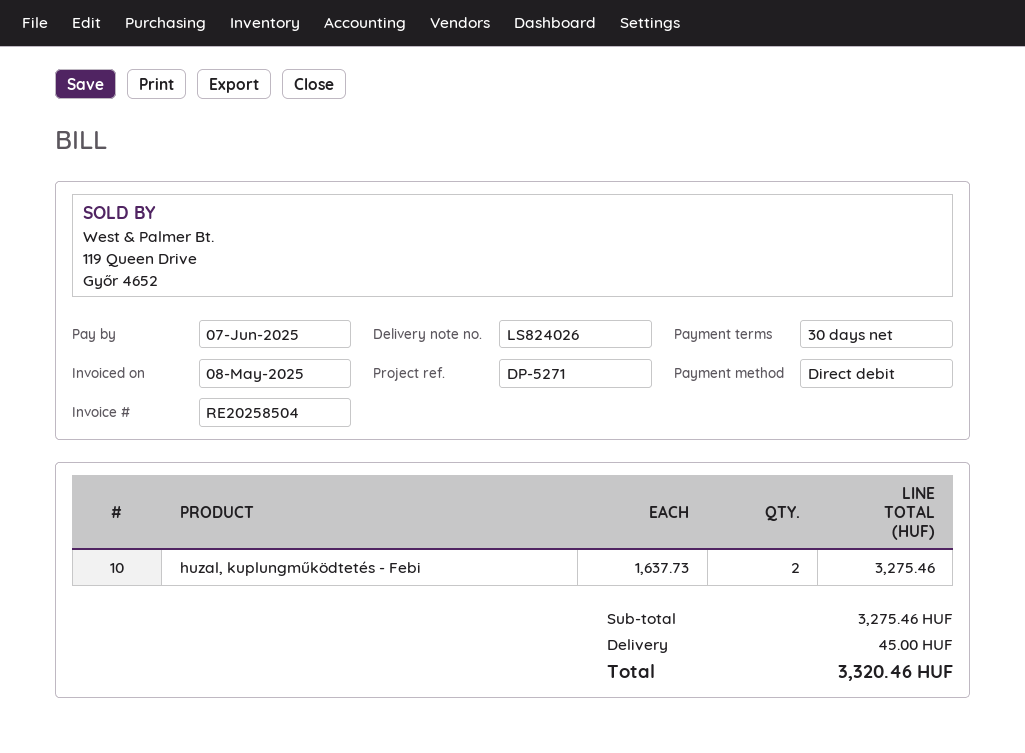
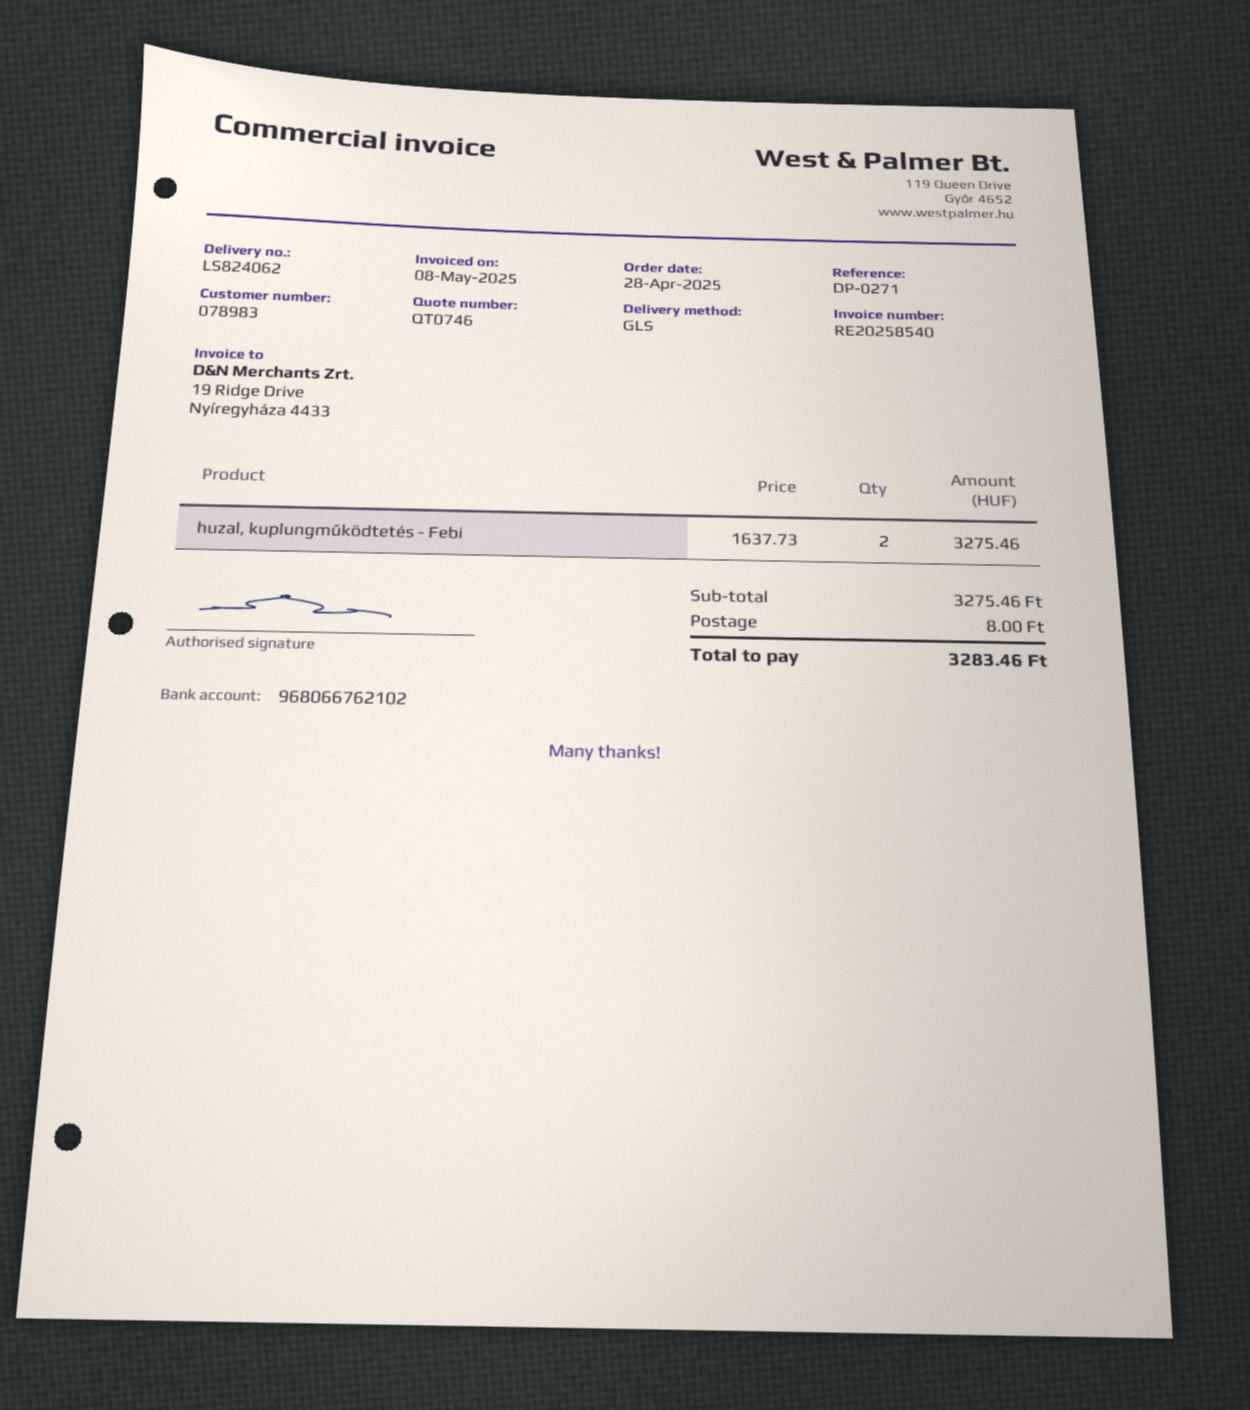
delivery note number: LS824026 -> LS824062
invoice number: RE20258504 -> RE20258540
reference: DP-5271 -> DP-0271
shipping: 45.00 -> 8.00
total: 3320.46 -> 3283.46

